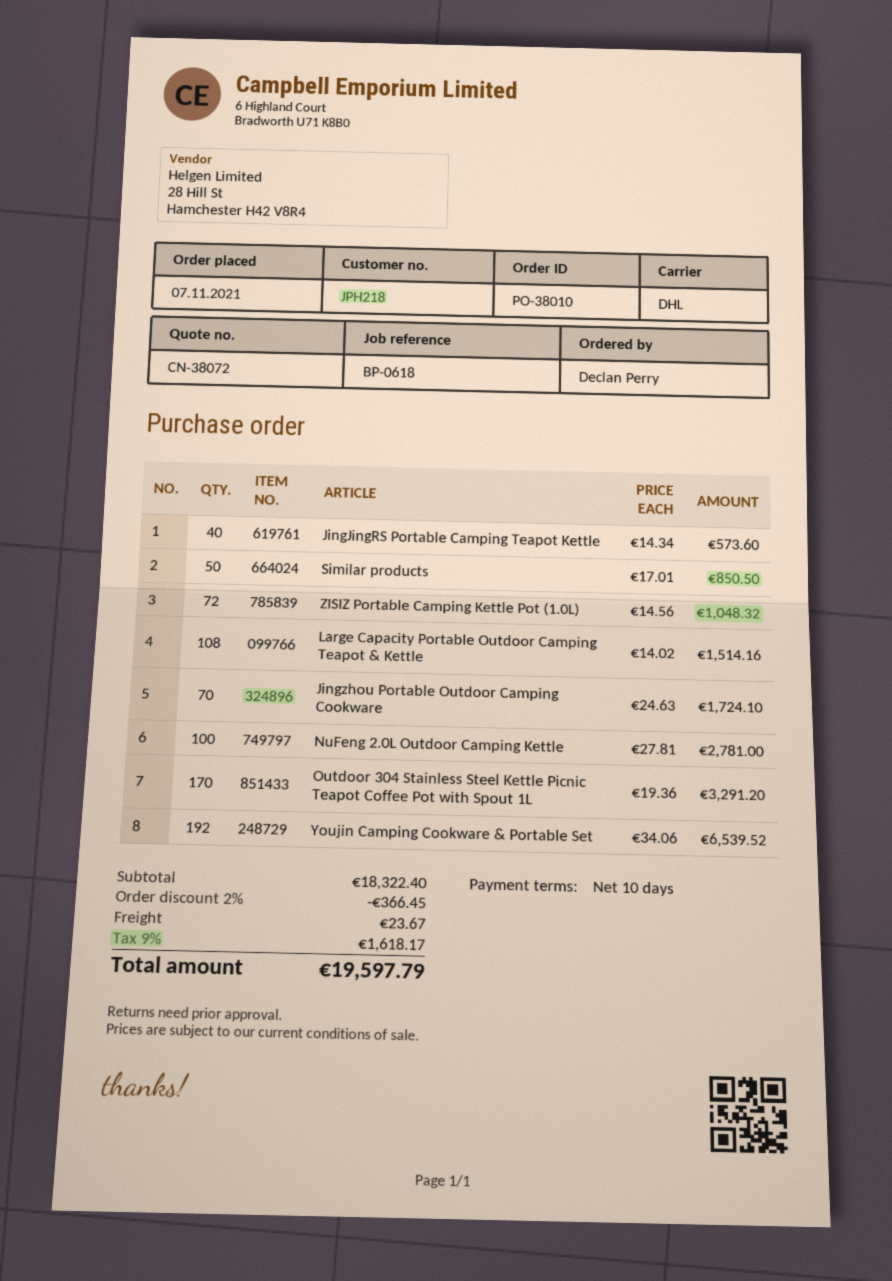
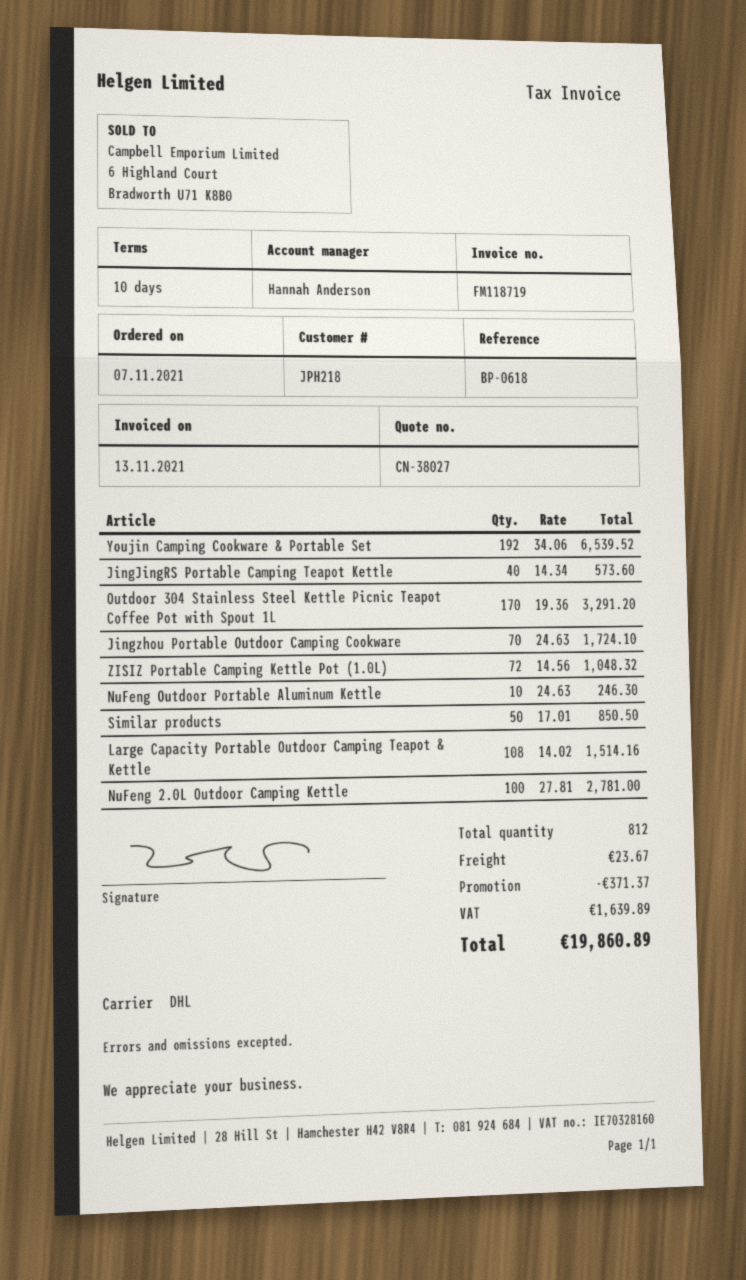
quote number: CN-38072 -> CN-38027
NuFeng Outdoor Portable Aluminum Kettle: none -> 10 x 24.63 = 246.30
discount: 366.45 -> 371.37
tax: 1618.17 -> 1639.89
total: 19597.79 -> 19860.89

